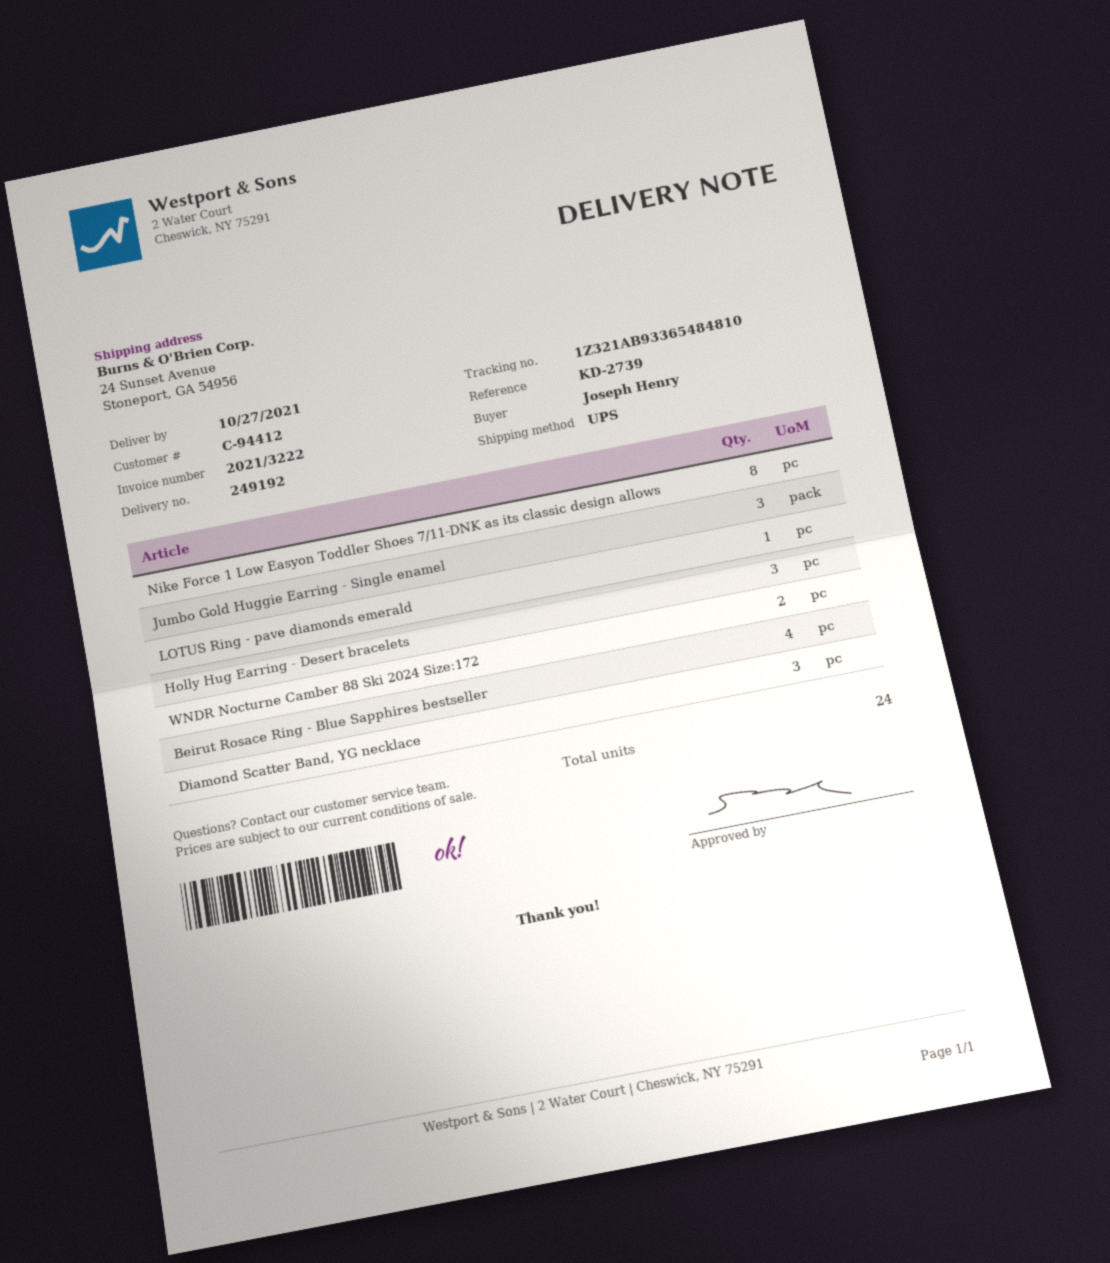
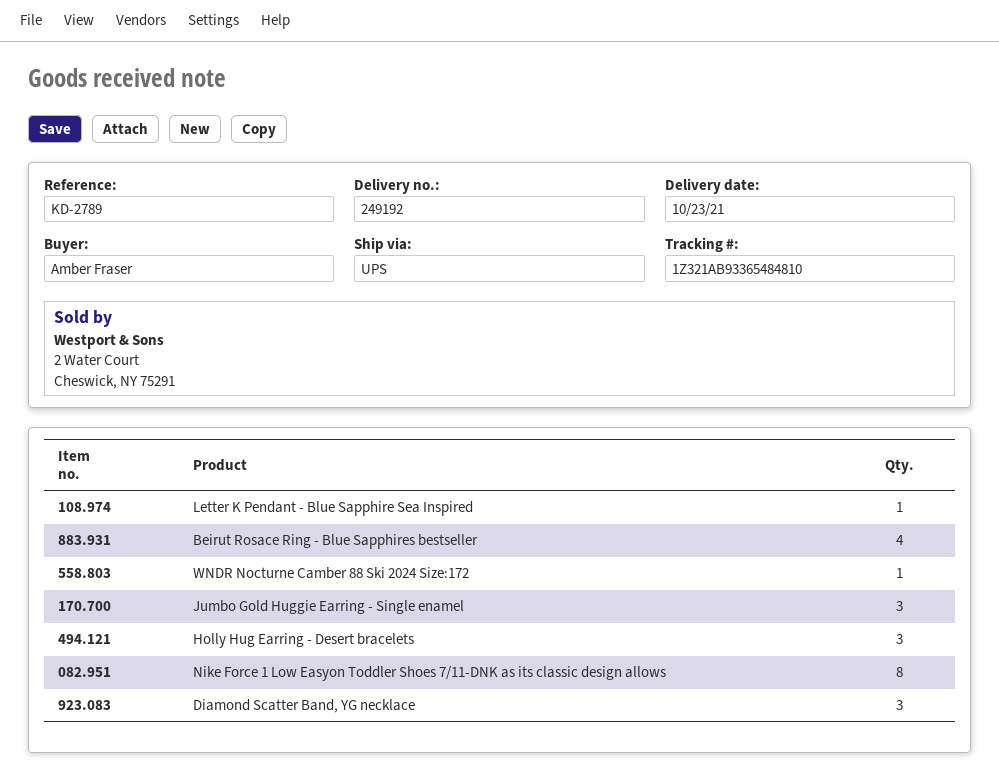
delivery date: 2021-10-27 -> 2021-10-23
reference: KD-2739 -> KD-2789
ordered by: Joseph Henry -> Amber Fraser
LOTUS Ring - pave diamonds emerald: 1 -> none
WNDR Nocturne Camber 88 Ski 2024 Size:172: 2 -> 1
Letter K Pendant - Blue Sapphire Sea Inspired: none -> 1

